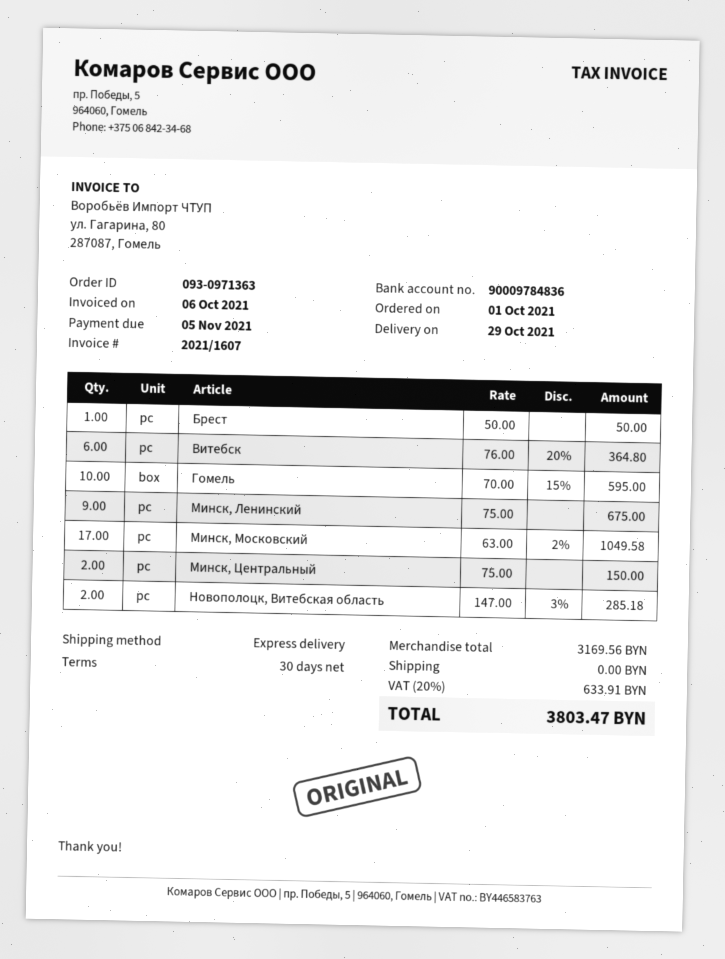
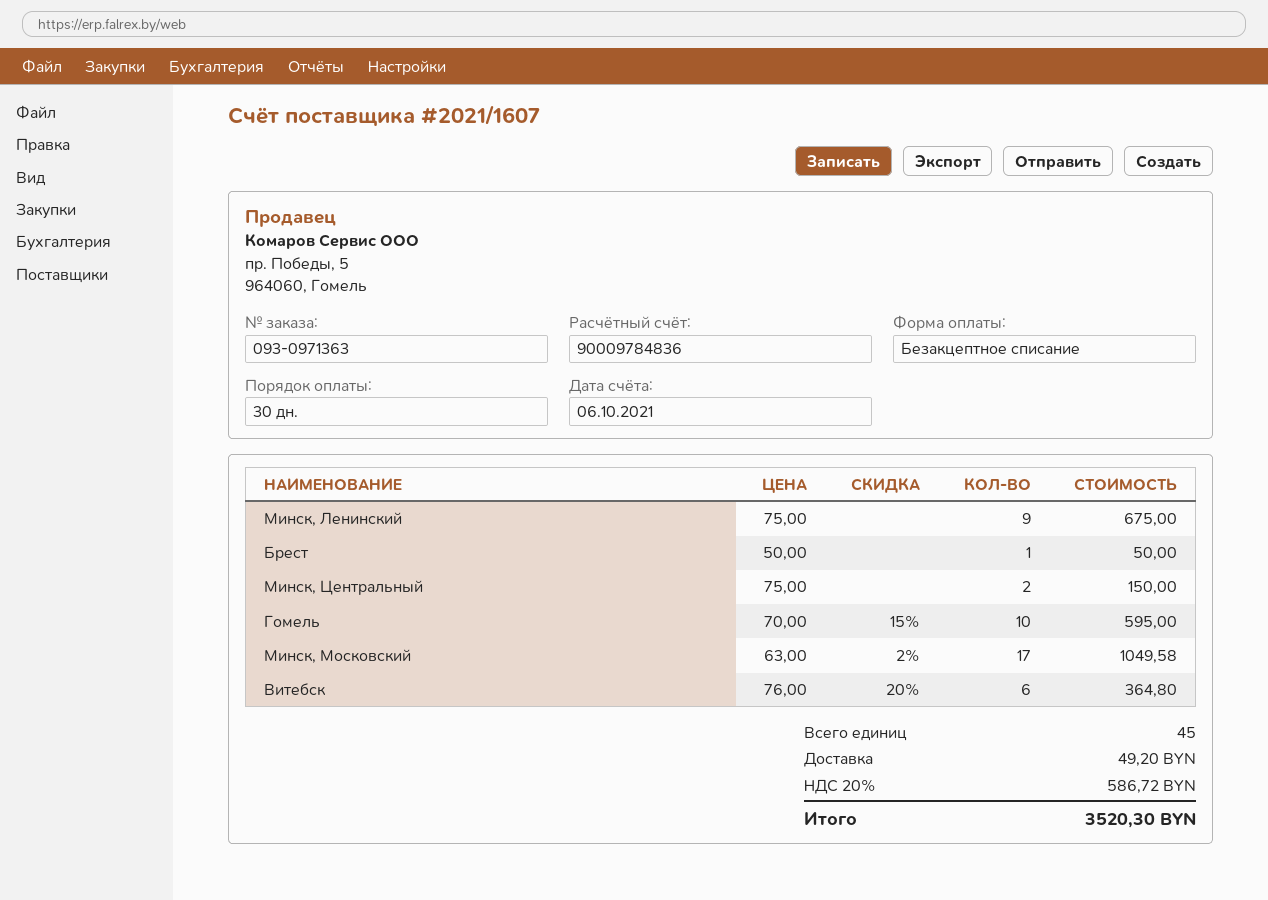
Новополоцк, Витебская область: 2 x 147.00 - 3% = 285.18 -> none
shipping: 0.00 -> 49.20
tax: 20% = 633.91 -> 20% = 586.72
total: 3803.47 -> 3520.30

